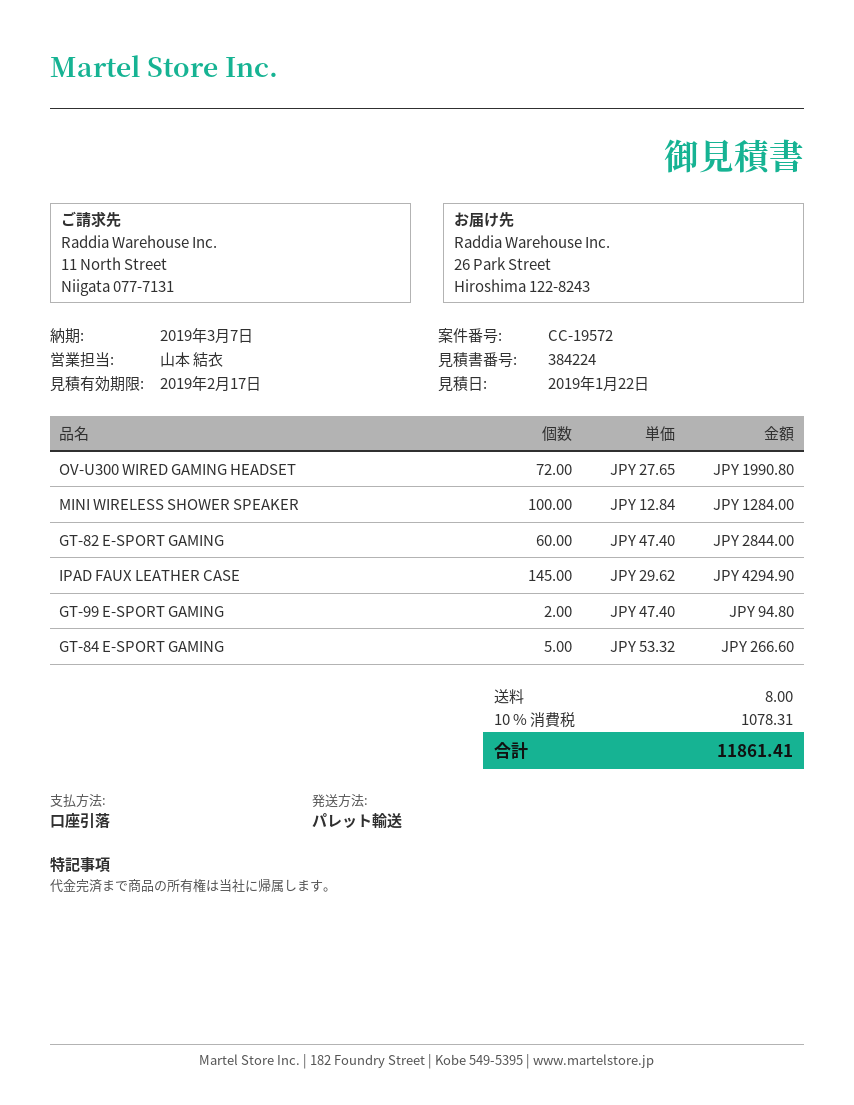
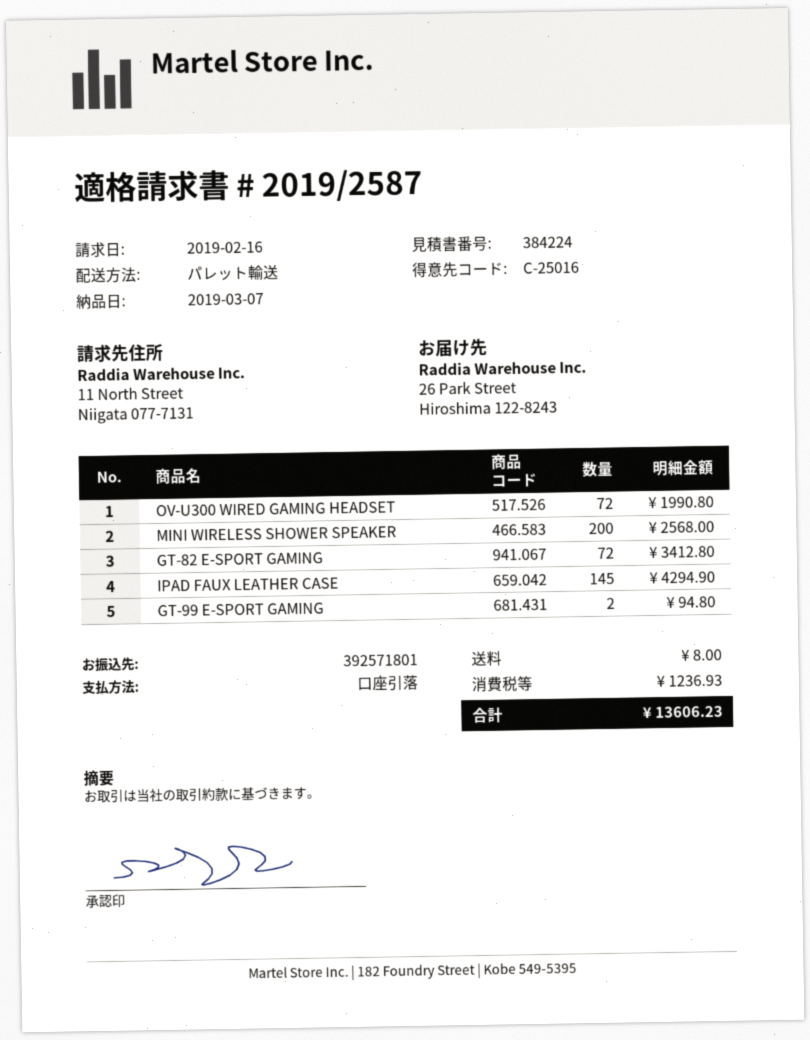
MINI WIRELESS SHOWER SPEAKER: 100 for 1284.00 -> 200 for 2568.00
GT-82 E-SPORT GAMING: 60 for 2844.00 -> 72 for 3412.80
GT-84 E-SPORT GAMING: 5 for 266.60 -> none
tax: 1078.31 -> 1236.93
total: 11861.41 -> 13606.23

